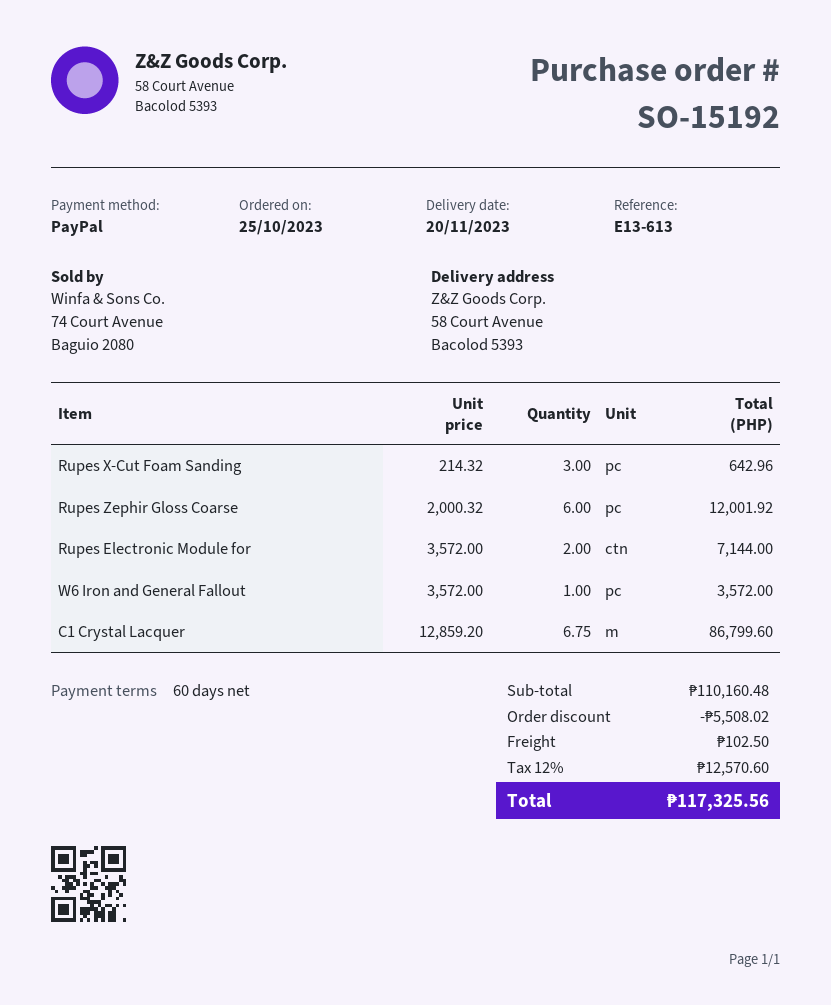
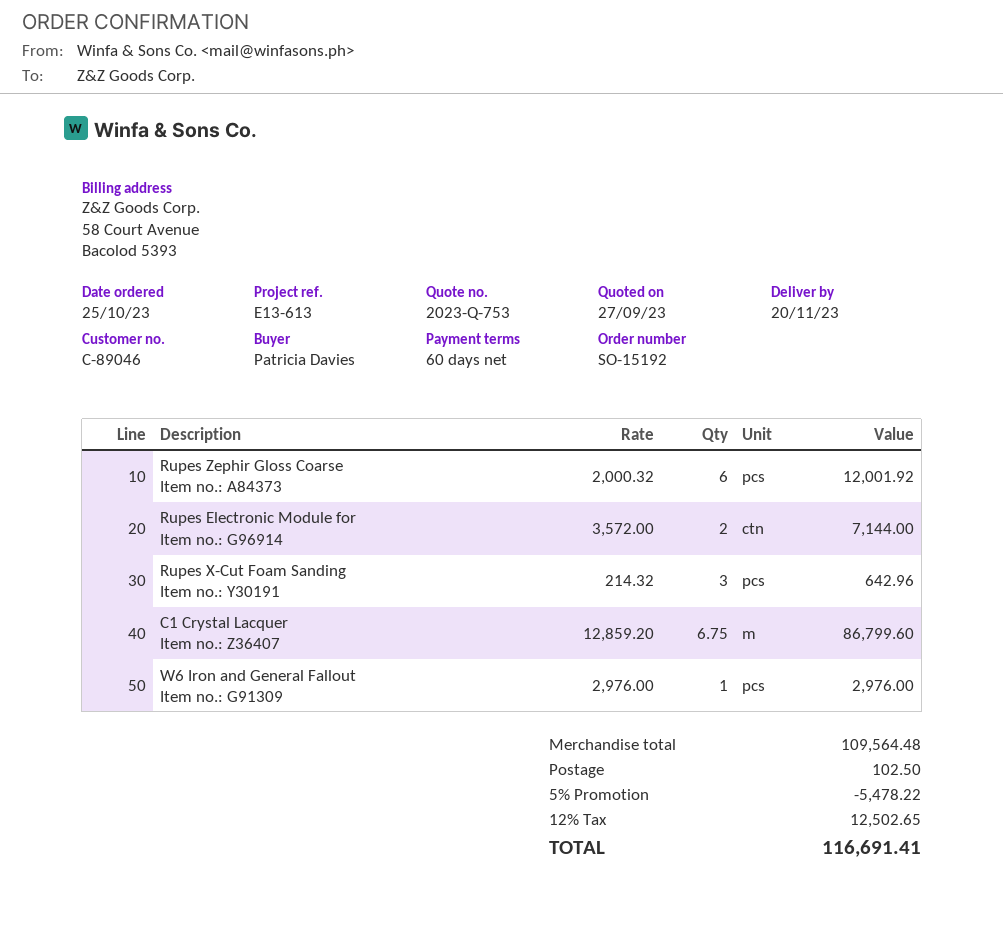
W6 Iron and General Fallout: 1 x 3572.00 = 3572.00 -> 1 x 2976.00 = 2976.00
subtotal: 110160.48 -> 109564.48
discount: 5508.02 -> 5478.22
tax: 12% = 12570.60 -> 12% = 12502.65
total: 117325.56 -> 116691.41

